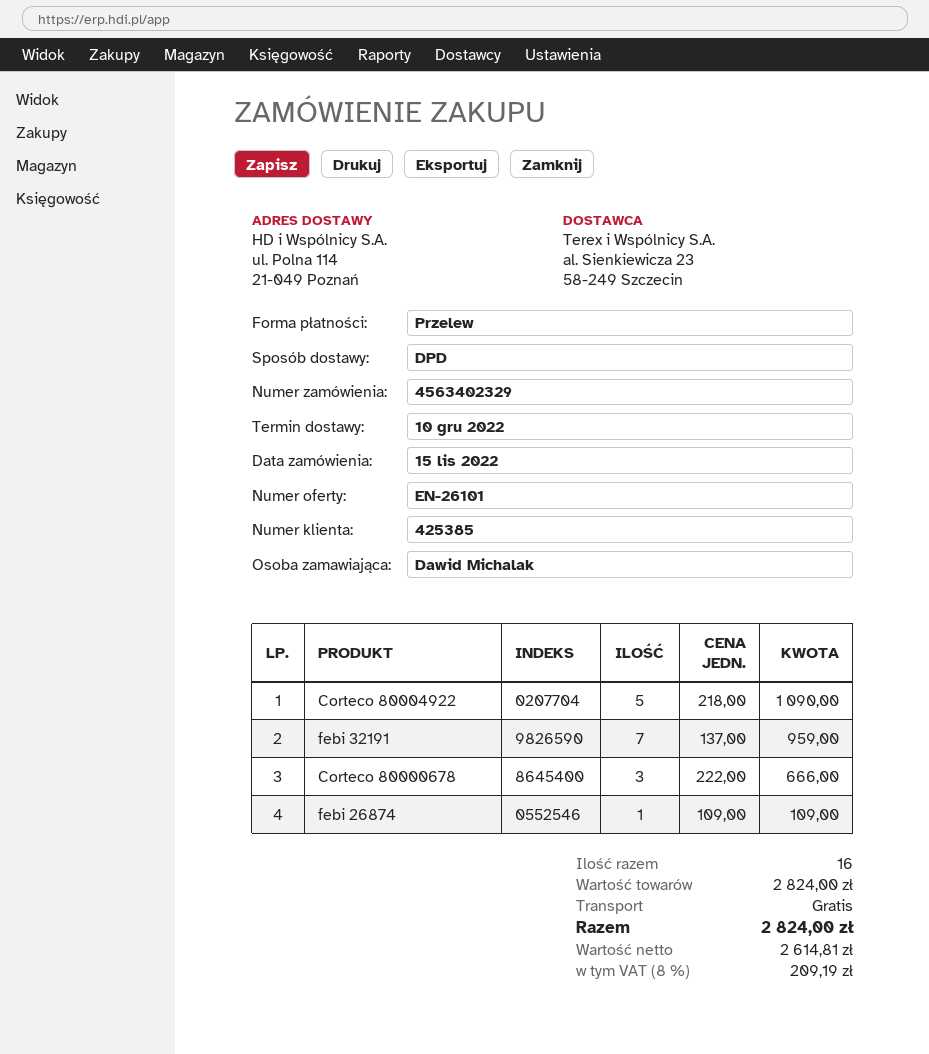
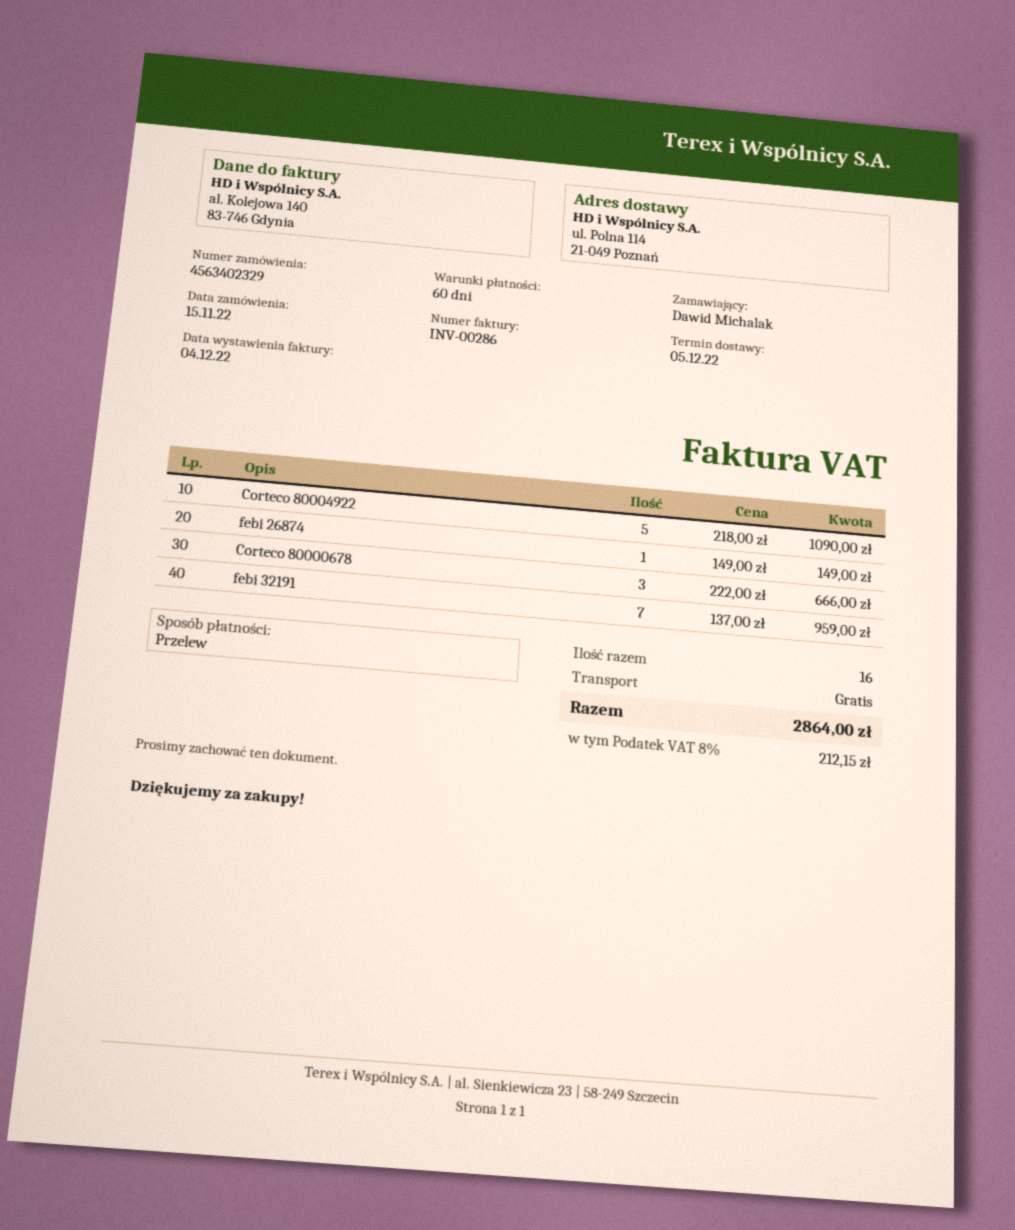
delivery date: 2022-12-10 -> 2022-12-05
febi 26874: 1 x 109.00 = 109.00 -> 1 x 149.00 = 149.00
tax: 8% = 209.19 -> 8% = 212.15
total: 2824.00 -> 2864.00

